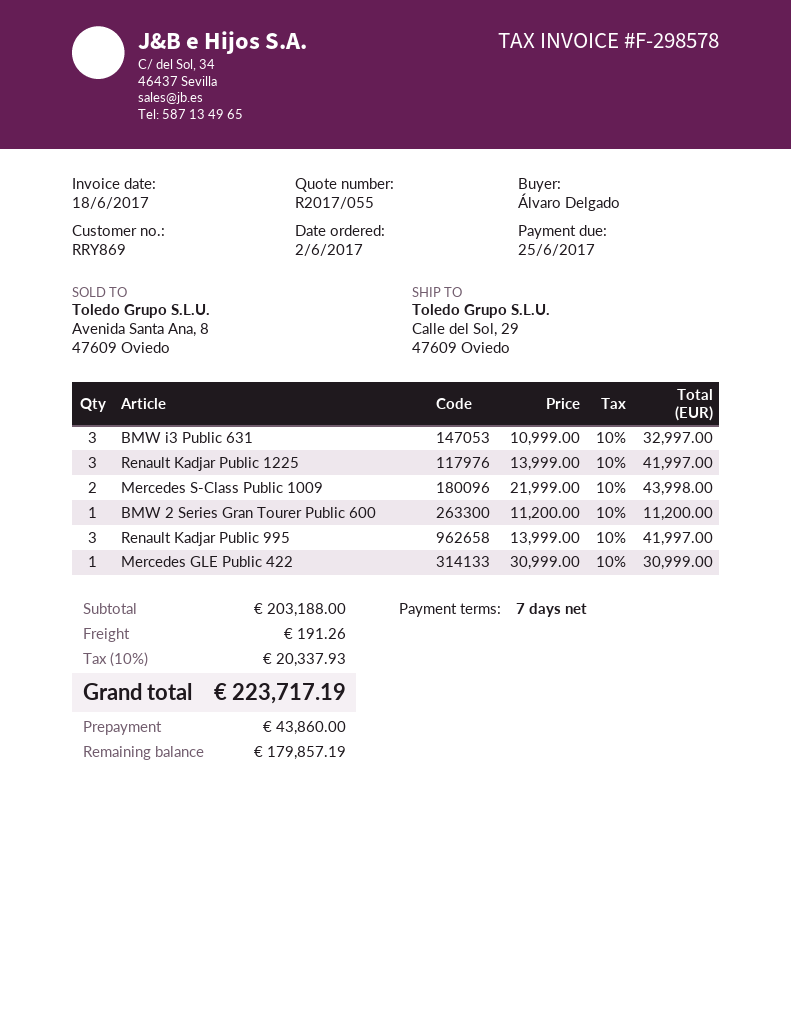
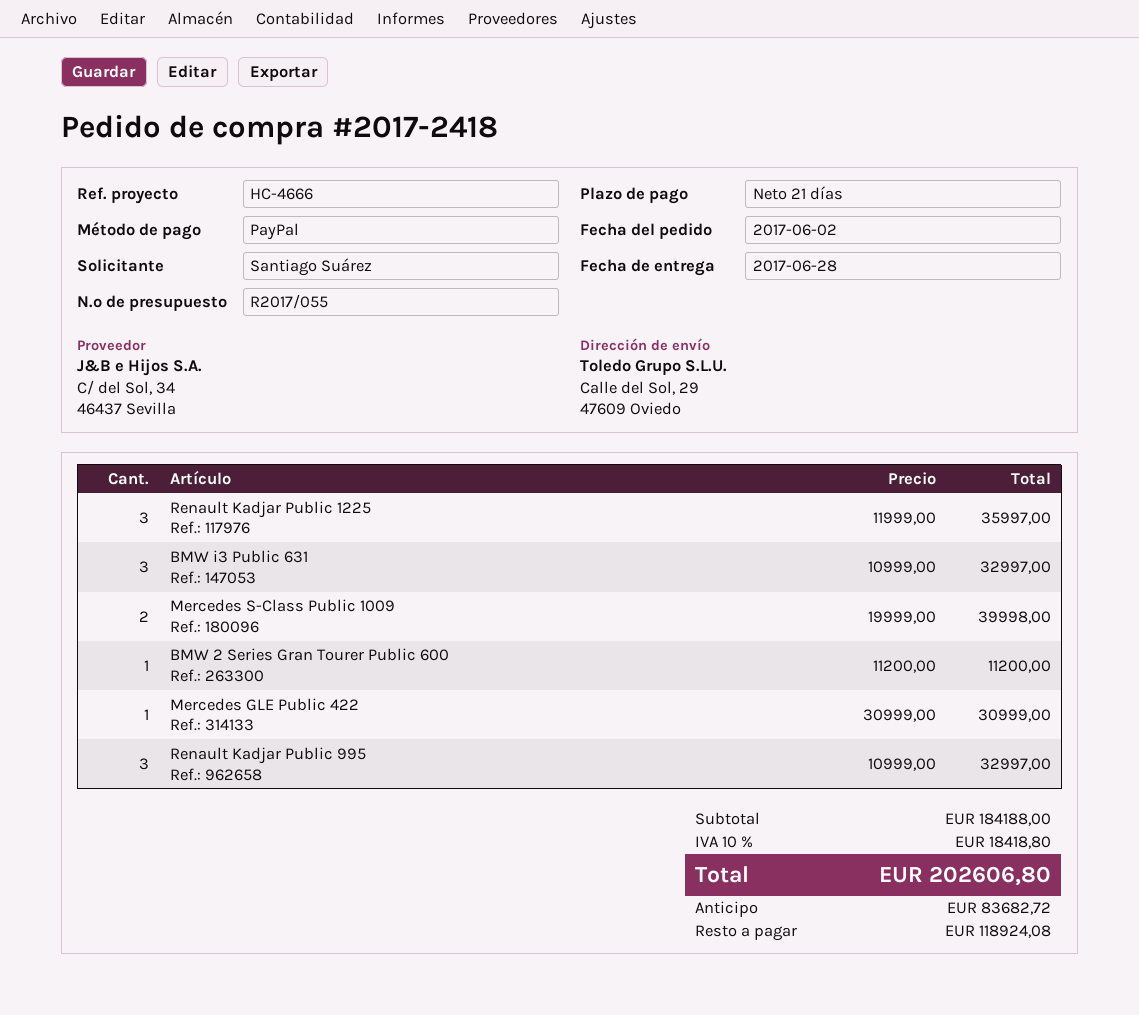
payment terms: 7 days -> 21 days
ordered by: Álvaro Delgado -> Santiago Suárez
Renault Kadjar Public 1225: 3 x 13999.00 = 41997.00 -> 3 x 11999.00 = 35997.00
Mercedes S-Class Public 1009: 2 x 21999.00 = 43998.00 -> 2 x 19999.00 = 39998.00
Renault Kadjar Public 995: 3 x 13999.00 = 41997.00 -> 3 x 10999.00 = 32997.00
subtotal: 203188.00 -> 184188.00
shipping: 191.26 -> none
tax: 10% = 20337.93 -> 10% = 18418.80
total: 223717.19 -> 202606.80
deposit: 43860.00 -> 83682.72
balance: 179857.19 -> 118924.08

